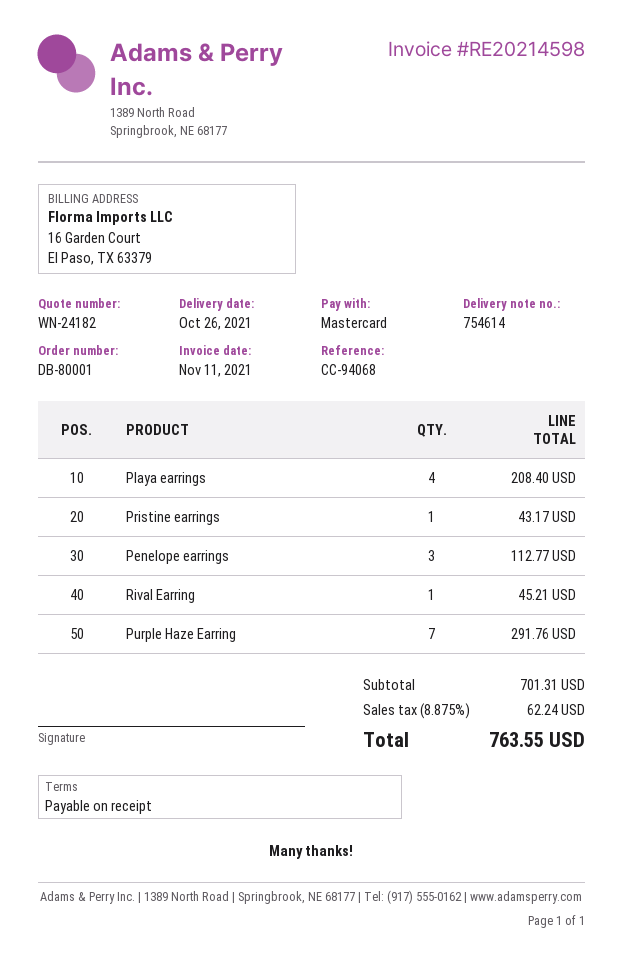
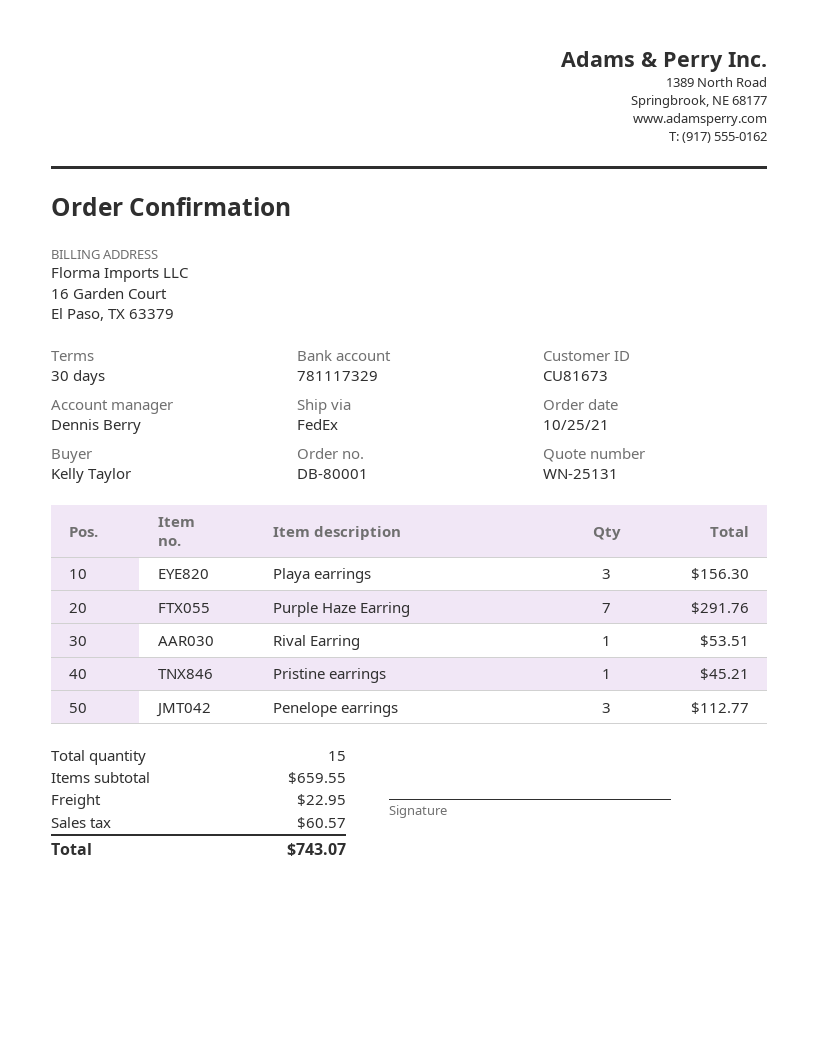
quote number: WN-24182 -> WN-25131
payment terms: on receipt -> 30 days
Playa earrings: 4 for 208.40 -> 3 for 156.30
Pristine earrings: 1 for 43.17 -> 1 for 45.21
Rival Earring: 1 for 45.21 -> 1 for 53.51
subtotal: 701.31 -> 659.55
shipping: none -> 22.95
tax: 62.24 -> 60.57
total: 763.55 -> 743.07

